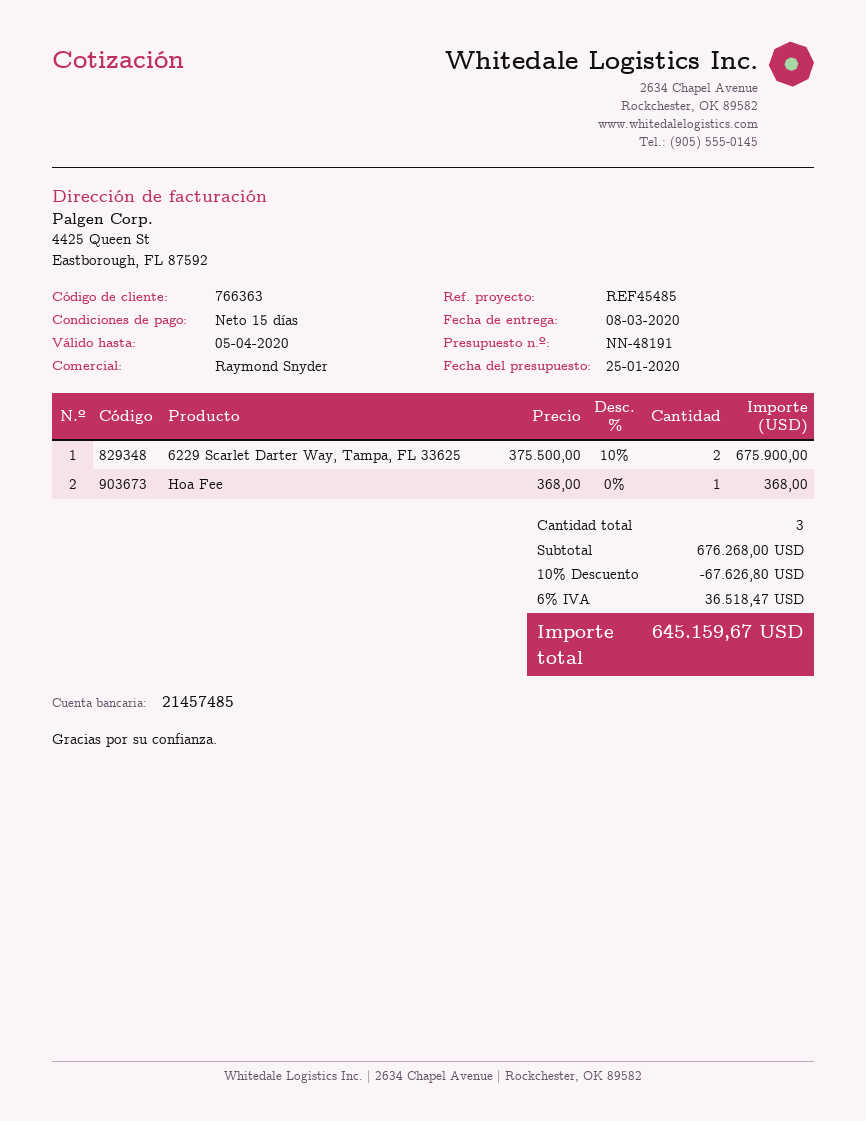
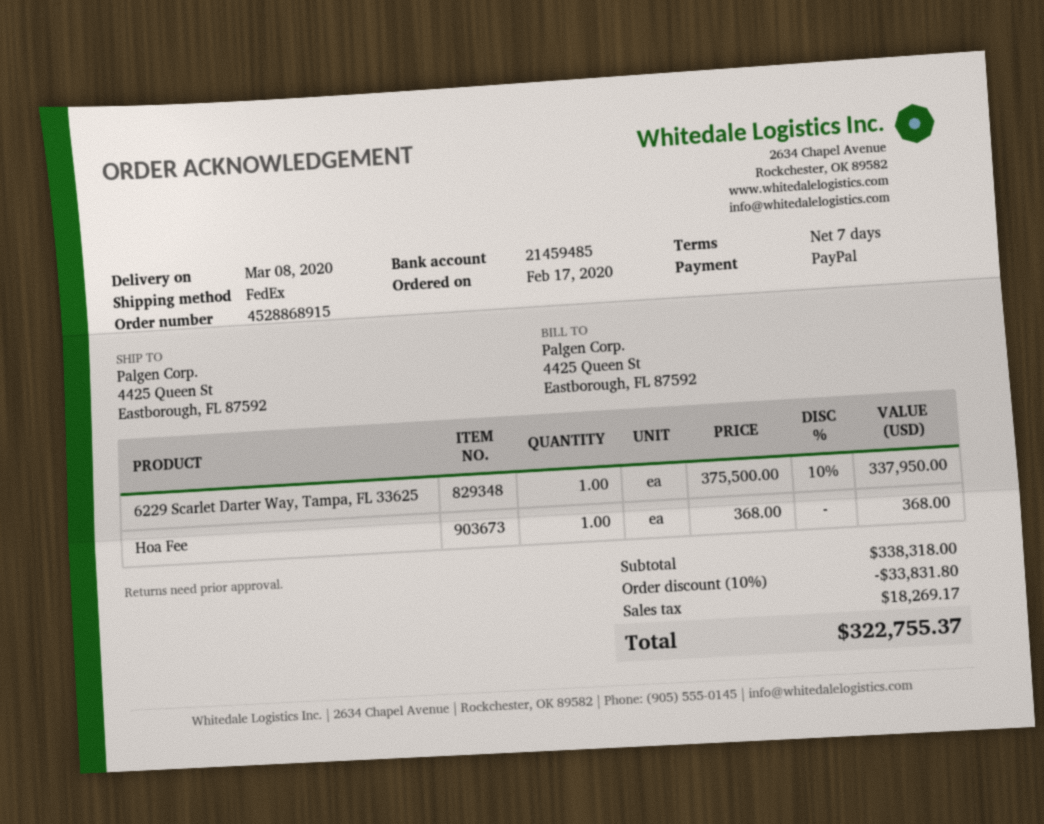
payment terms: 15 days -> 7 days
bank account: 21457485 -> 21459485
6229 Scarlet Darter Way, Tampa, FL 33625: 2 x 375500.00 - 10% = 675900.00 -> 1 x 375500.00 - 10% = 337950.00
subtotal: 676268.00 -> 338318.00
discount: 10% = 67626.80 -> 10% = 33831.80
tax: 36518.47 -> 18269.17
total: 645159.67 -> 322755.37

